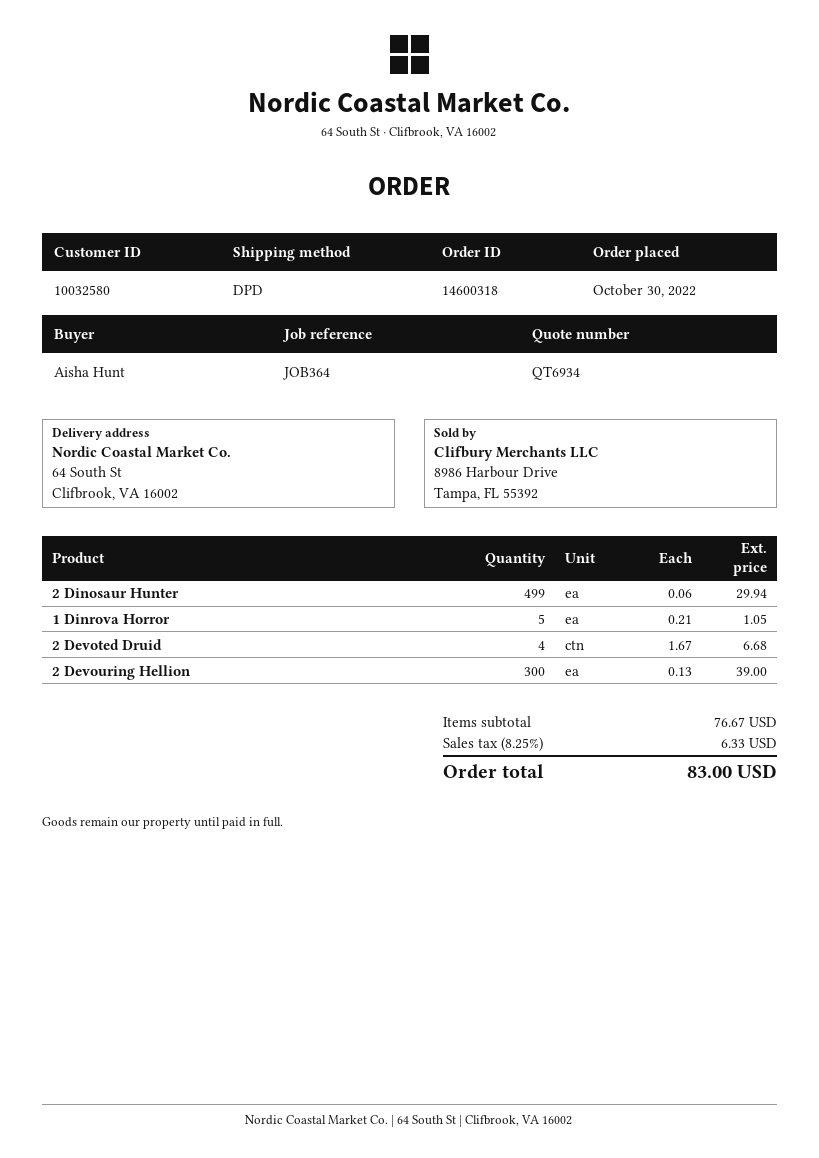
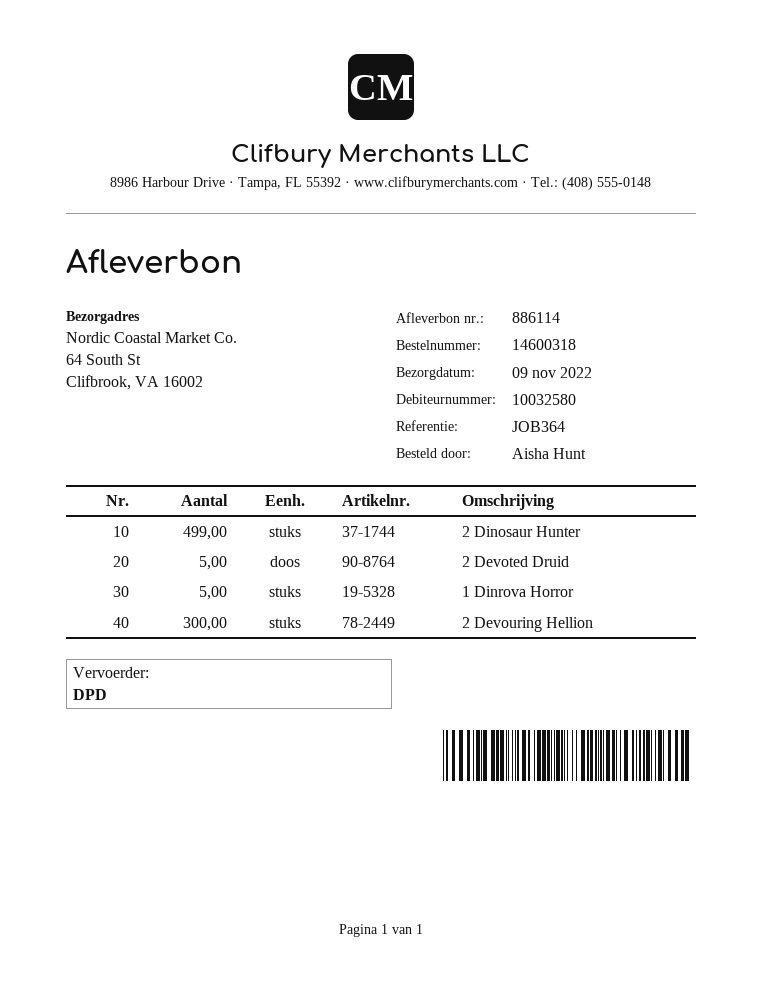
2 Devoted Druid: 4 -> 5

